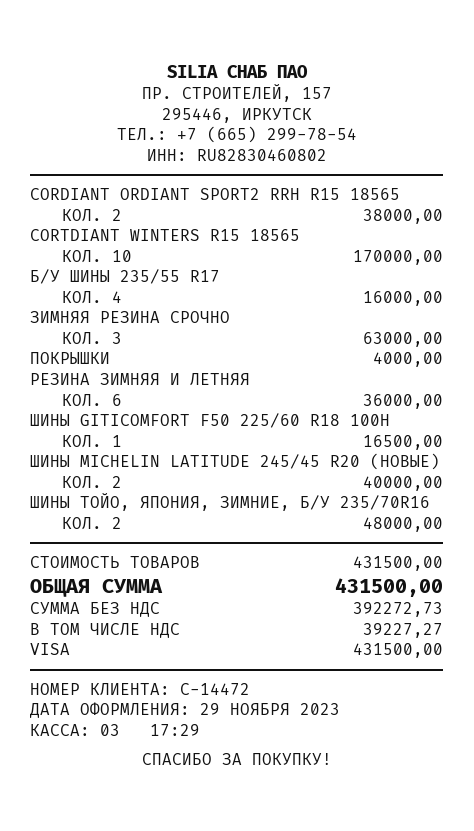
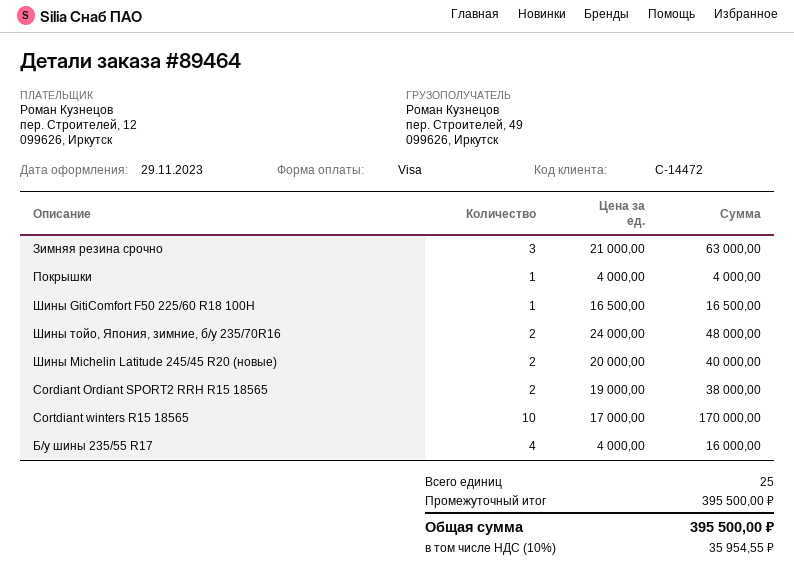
РЕЗИНА ЗИМНЯЯ И ЛЕТНЯЯ: 6 for 36000.00 -> none
subtotal: 431500.00 -> 395500.00
tax: 39227.27 -> 35954.55
total: 431500.00 -> 395500.00

